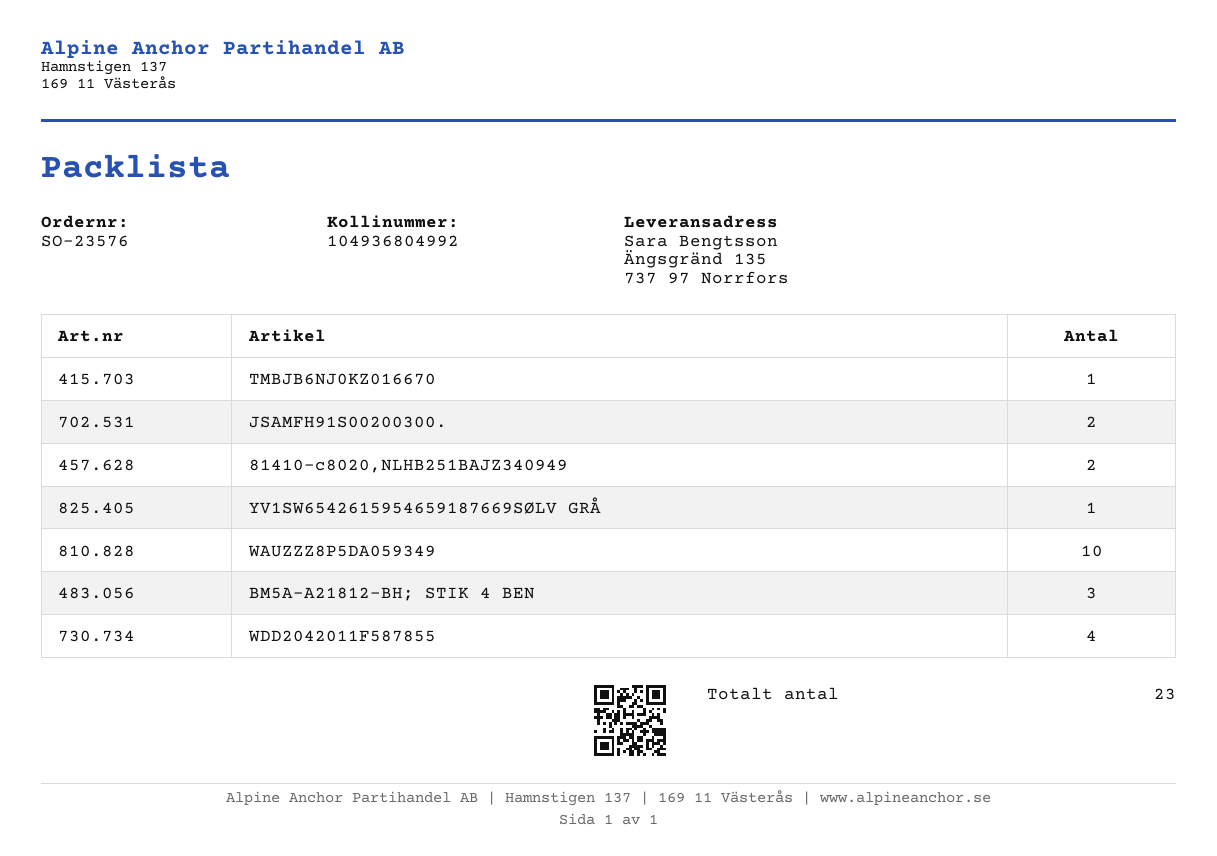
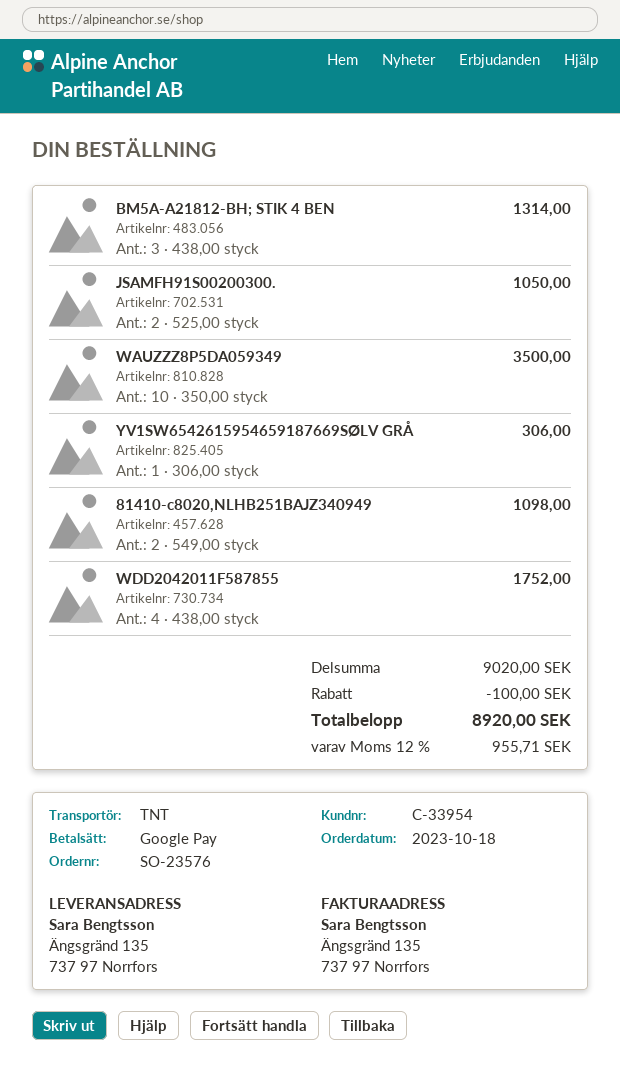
TMBJB6NJ0KZ016670: 1 -> none

